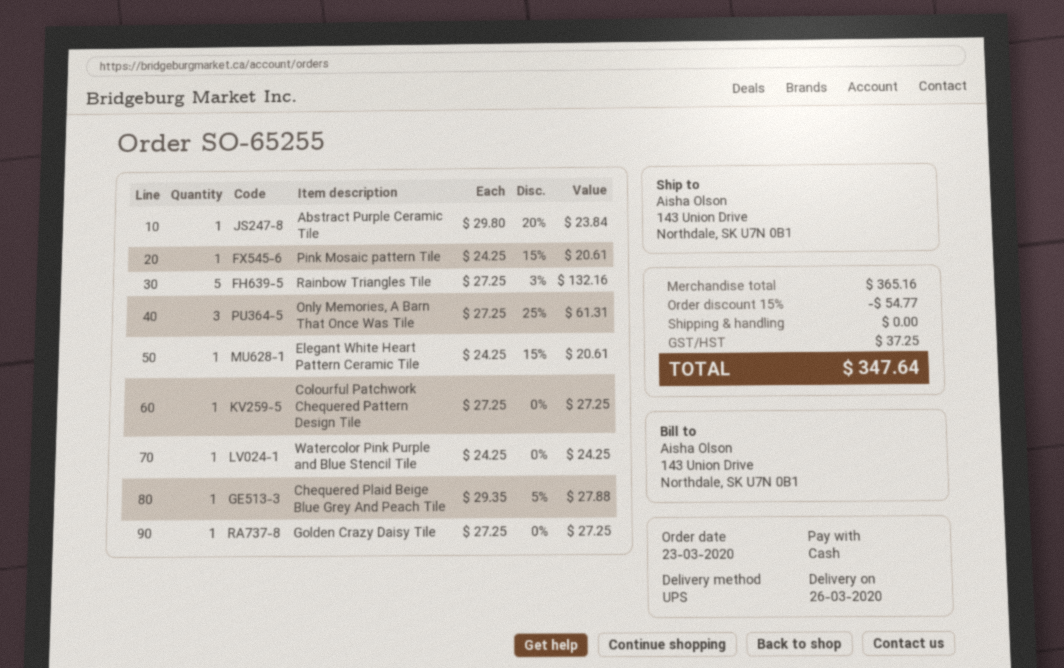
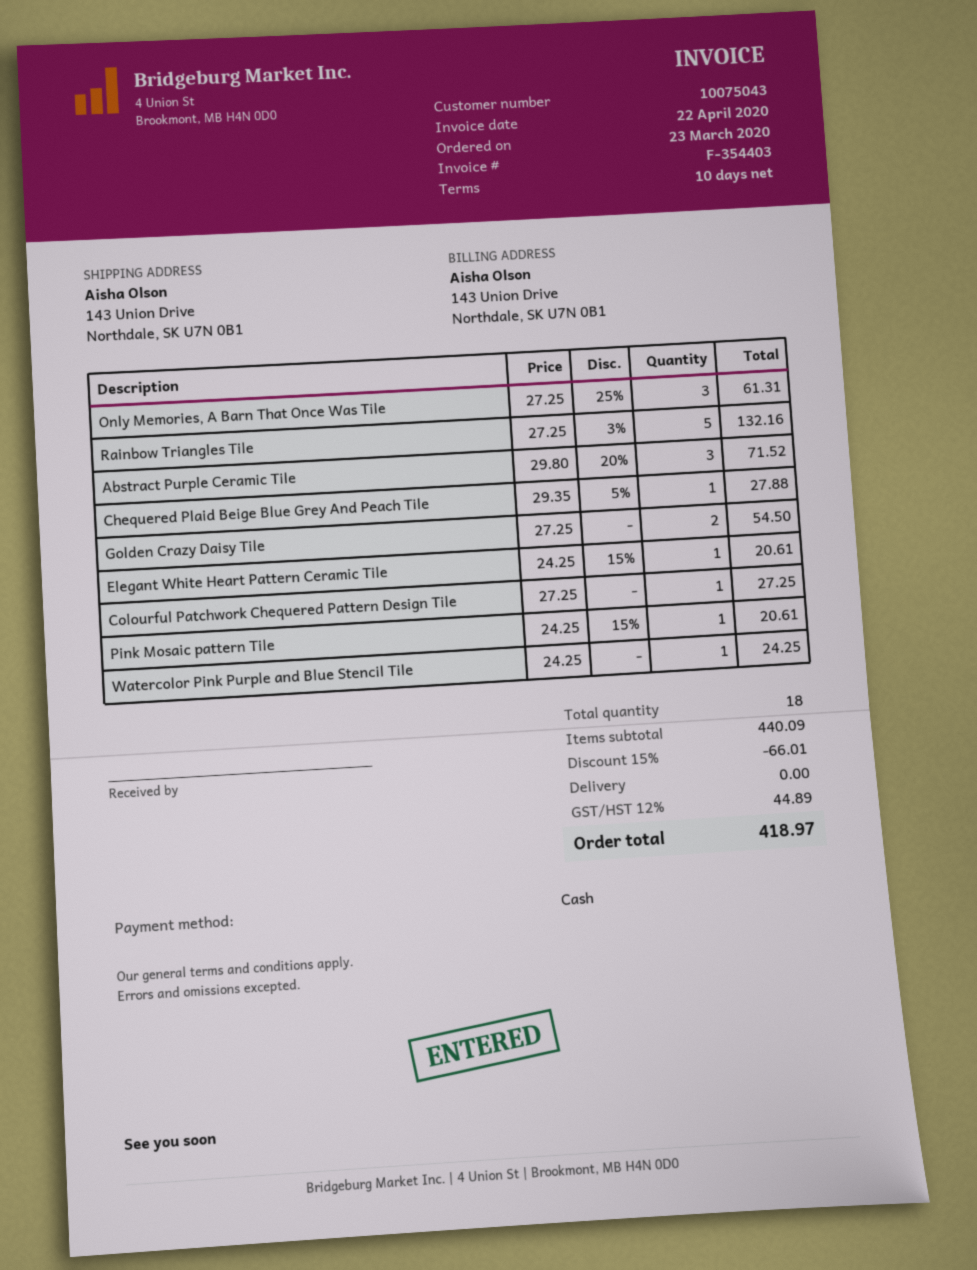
Abstract Purple Ceramic Tile: 1 x 29.80 - 20% = 23.84 -> 3 x 29.80 - 20% = 71.52
Golden Crazy Daisy Tile: 1 x 27.25 = 27.25 -> 2 x 27.25 = 54.50
subtotal: 365.16 -> 440.09
discount: 15% = 54.77 -> 15% = 66.01
tax: 37.25 -> 44.89
total: 347.64 -> 418.97

